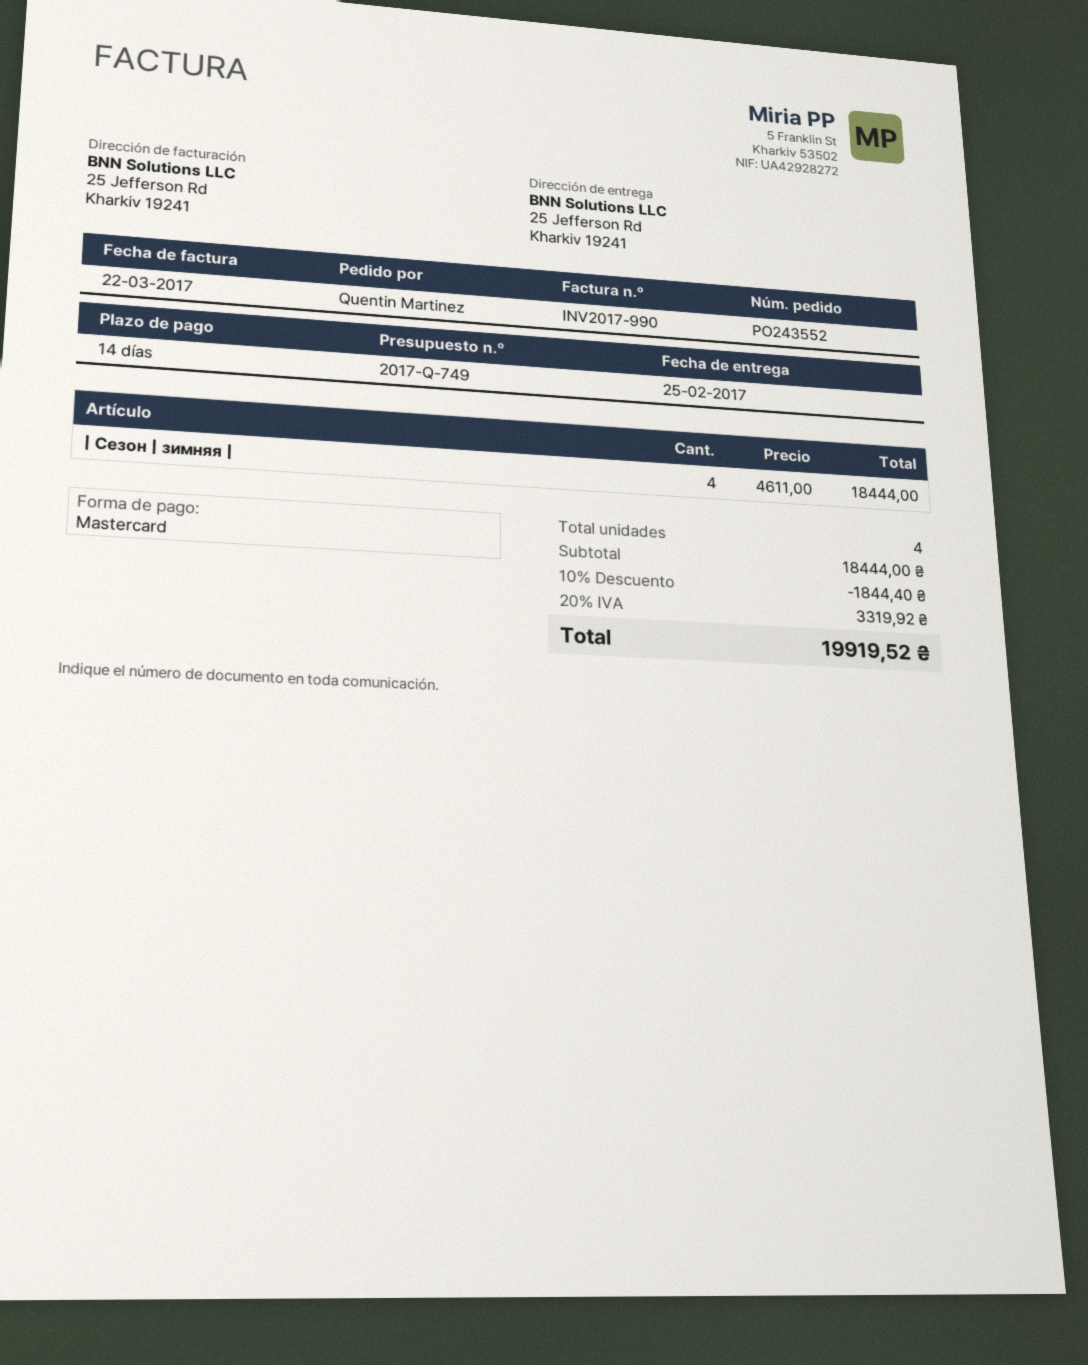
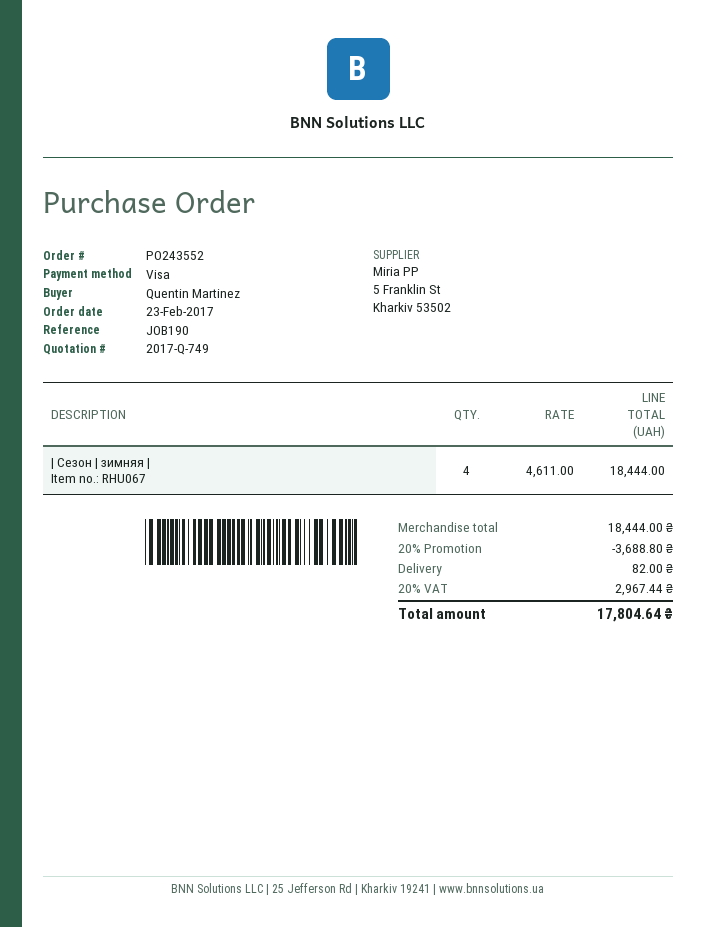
payment method: Mastercard -> Visa
discount: 10% = 1844.40 -> 20% = 3688.80
shipping: none -> 82.00
tax: 20% = 3319.92 -> 20% = 2967.44
total: 19919.52 -> 17804.64

